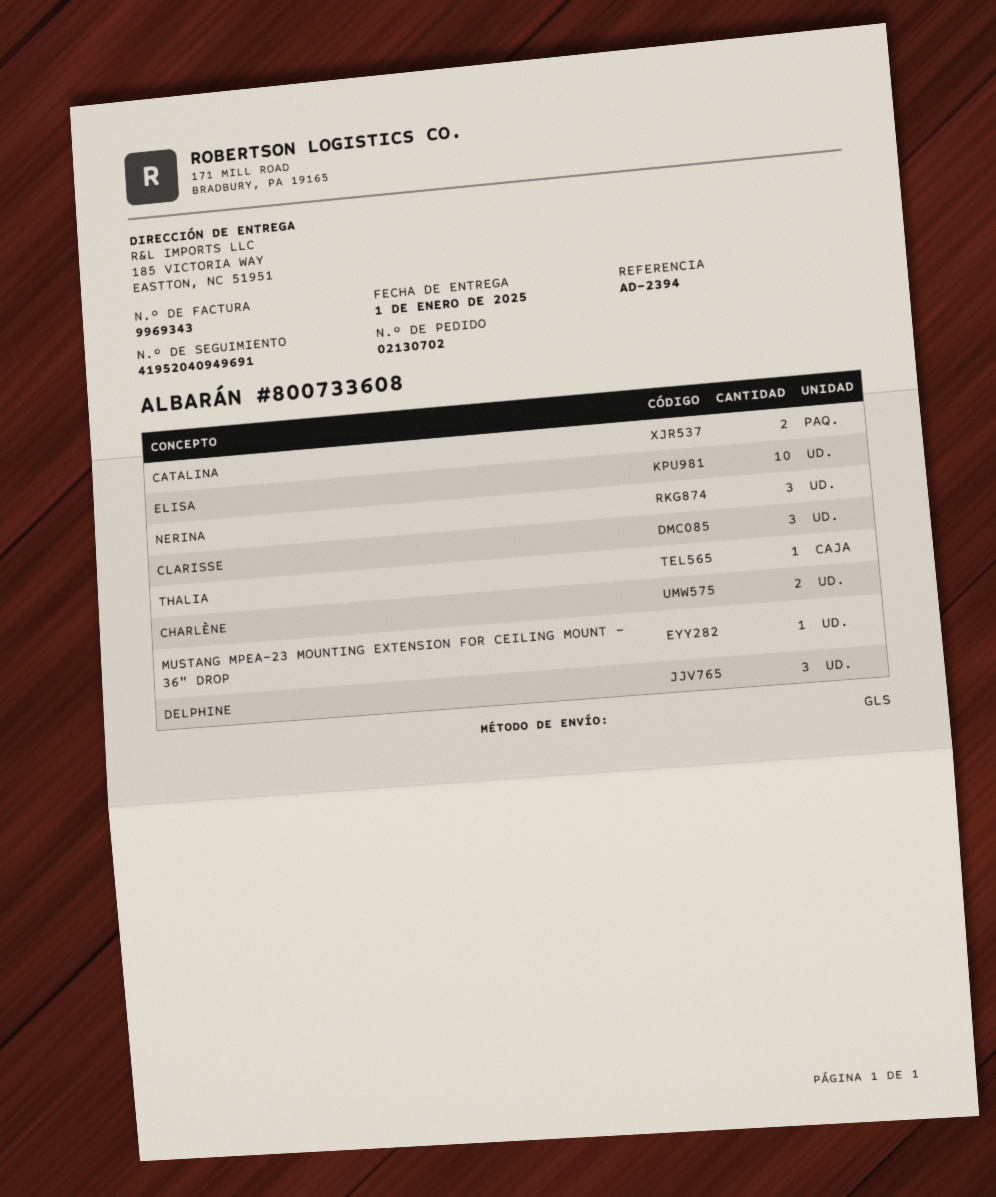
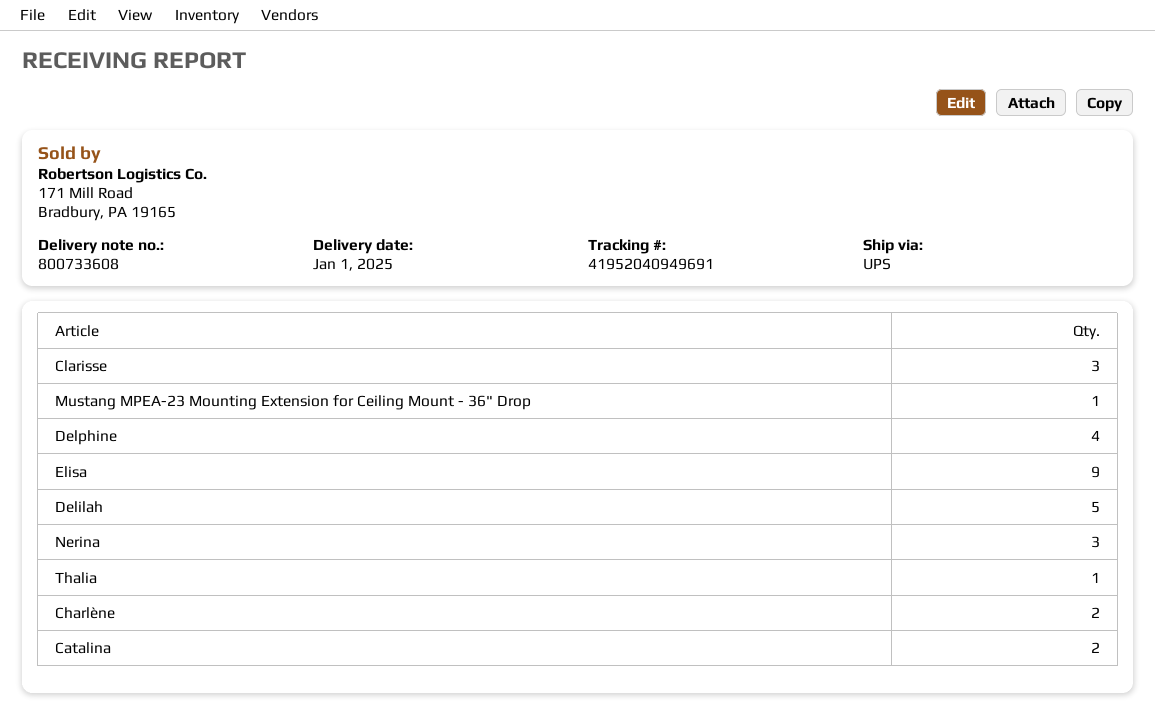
shipping method: GLS -> UPS
ELISA: 10 -> 9
DELPHINE: 3 -> 4
Delilah: none -> 5

